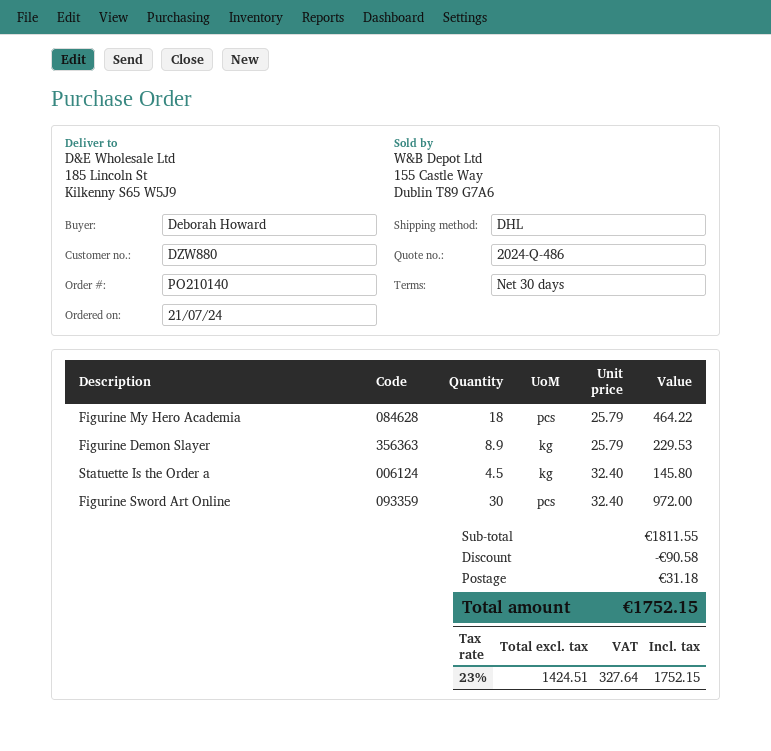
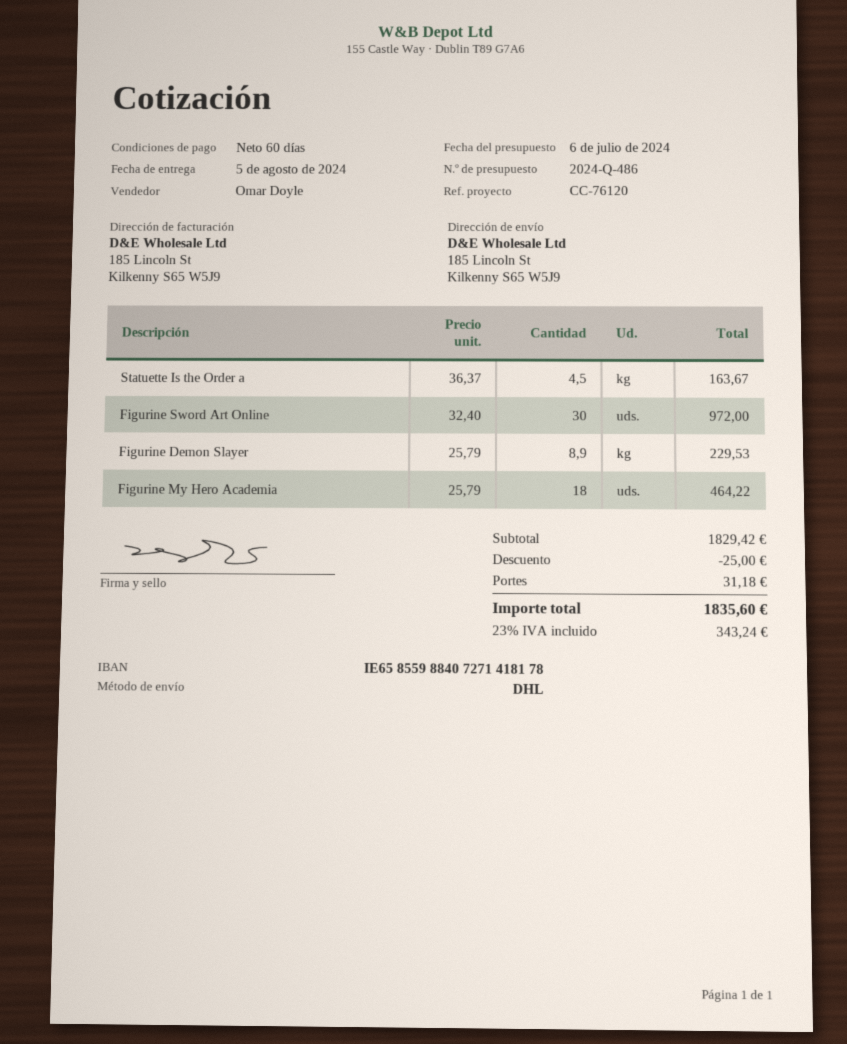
payment terms: 30 days -> 60 days
Statuette Is the Order a: 4.5 x 32.40 = 145.80 -> 4.5 x 36.37 = 163.67
subtotal: 1811.55 -> 1829.42
discount: 90.58 -> 25.00
tax: 23% = 327.64 -> 23% = 343.24
total: 1752.15 -> 1835.60

